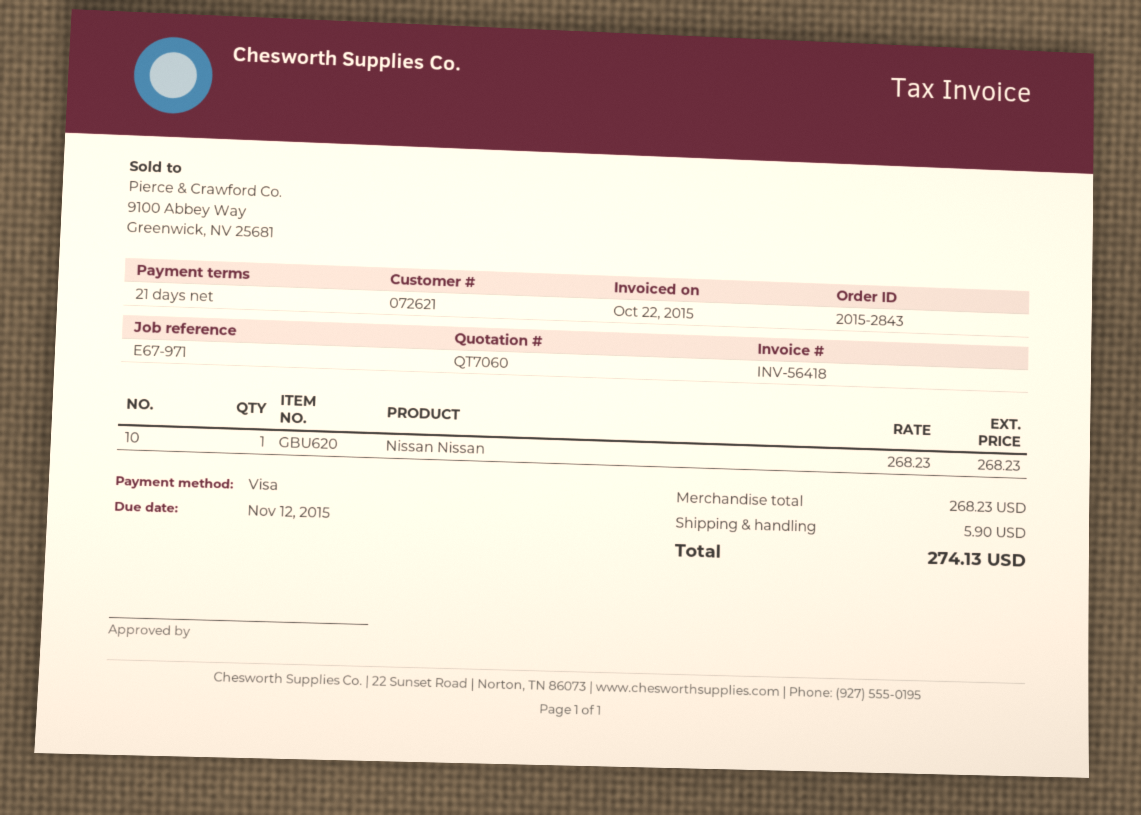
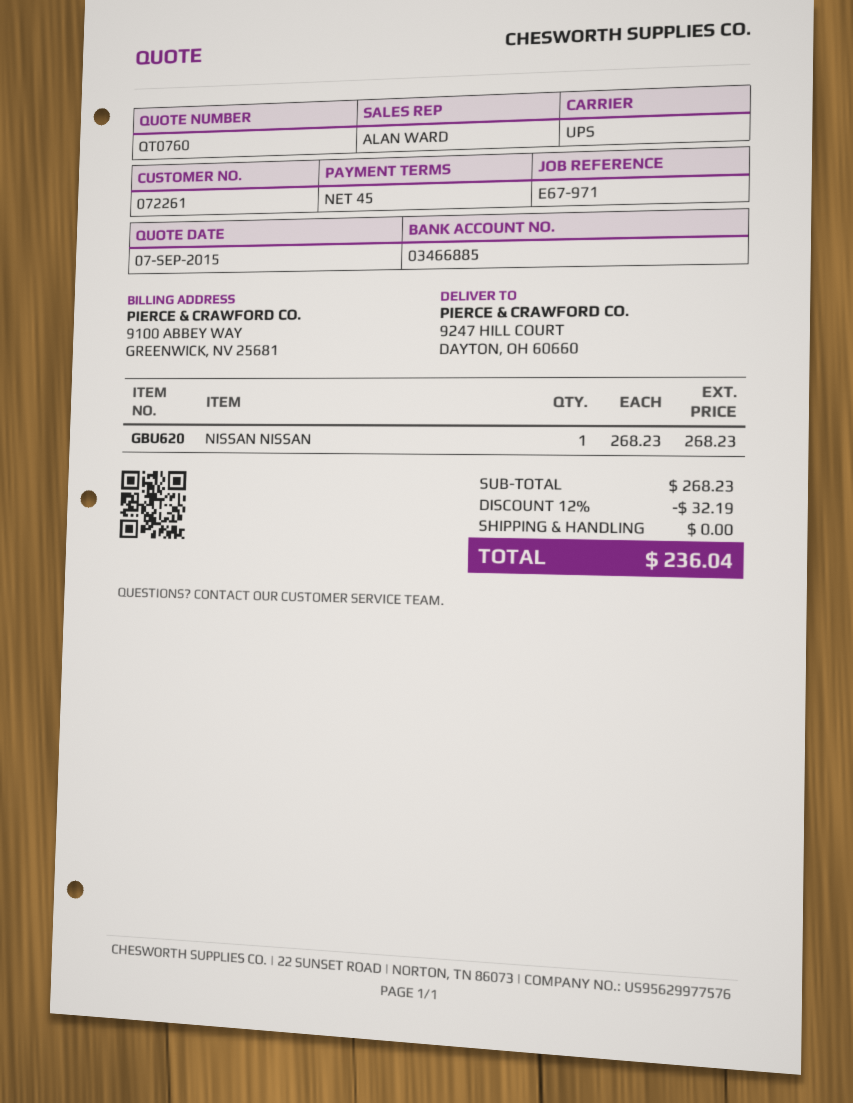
quote number: QT7060 -> QT0760
payment terms: 21 days -> 45 days
customer number: 072621 -> 072261
discount: none -> 12% = 32.19
shipping: 5.90 -> 0.00
total: 274.13 -> 236.04

